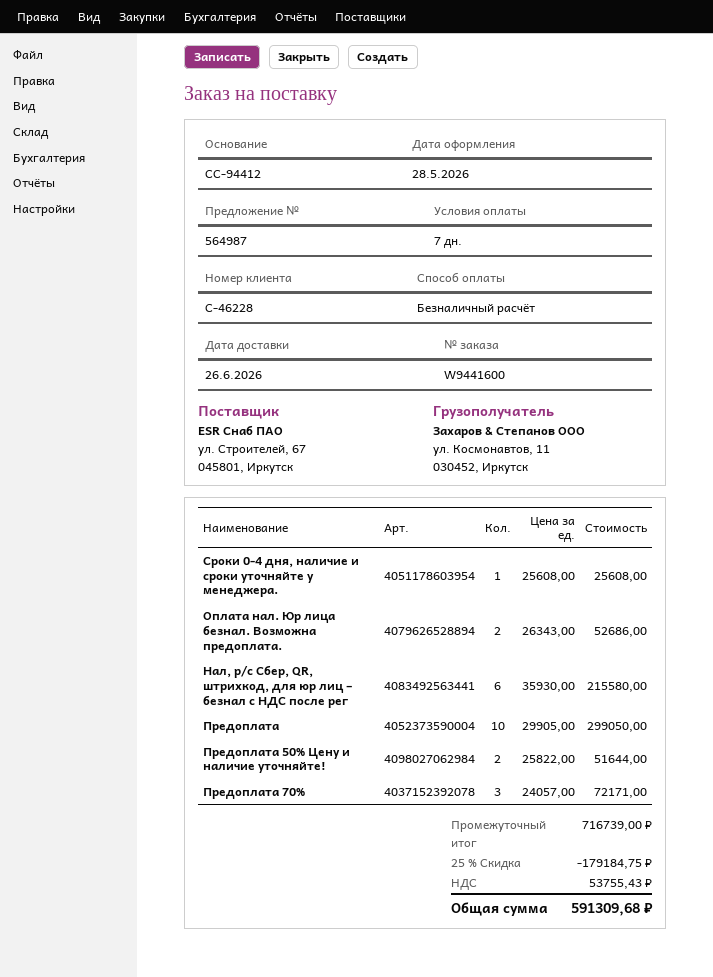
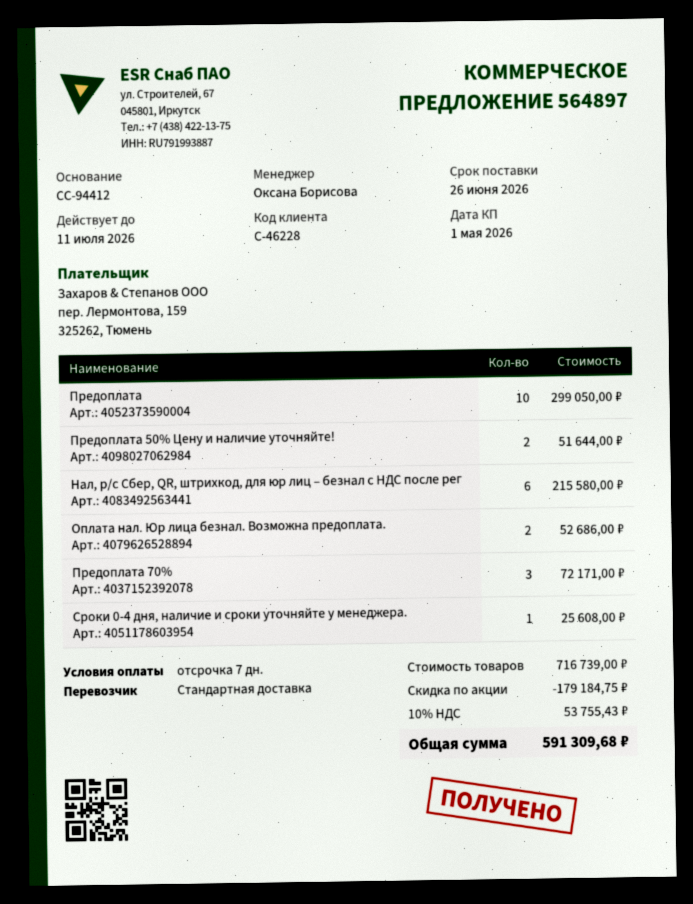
quote number: 564987 -> 564897

